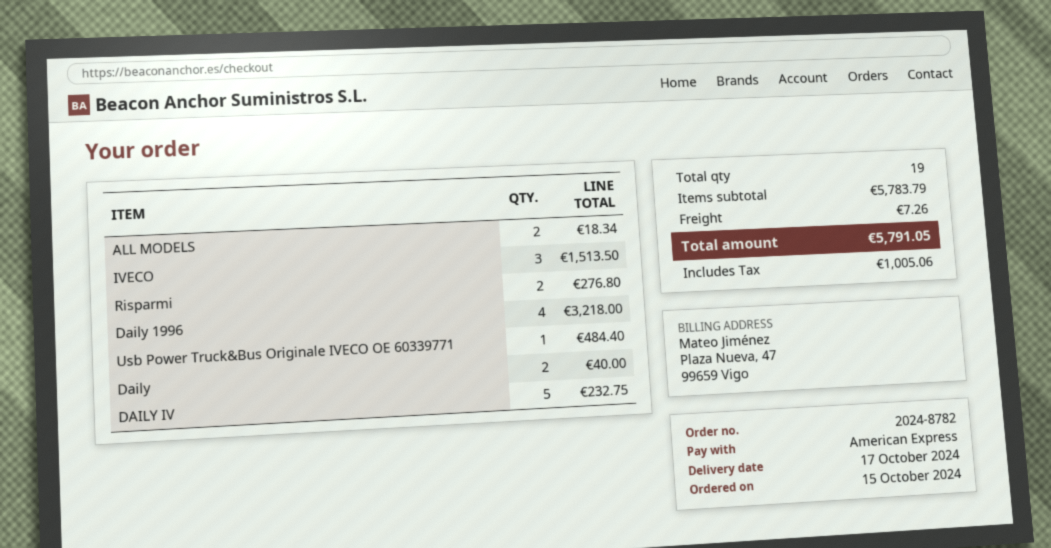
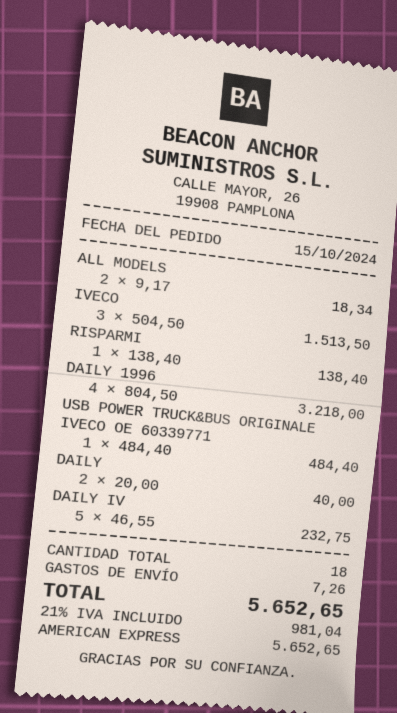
Risparmi: 2 for 276.80 -> 1 for 138.40
total quantity: 19 -> 18
tax: 1005.06 -> 981.04
total: 5791.05 -> 5652.65

